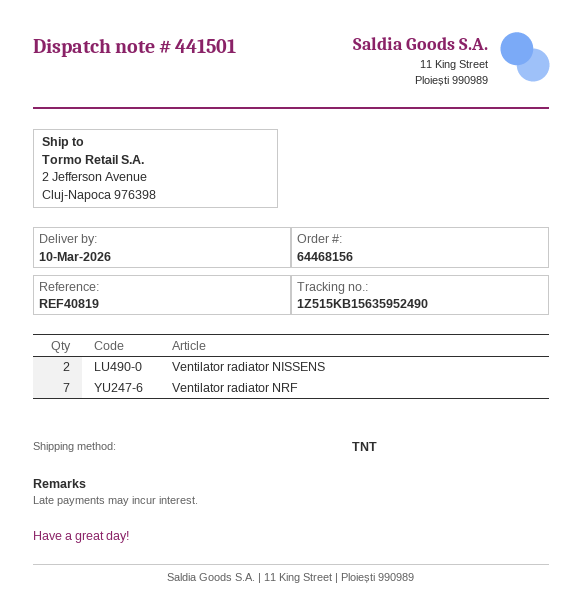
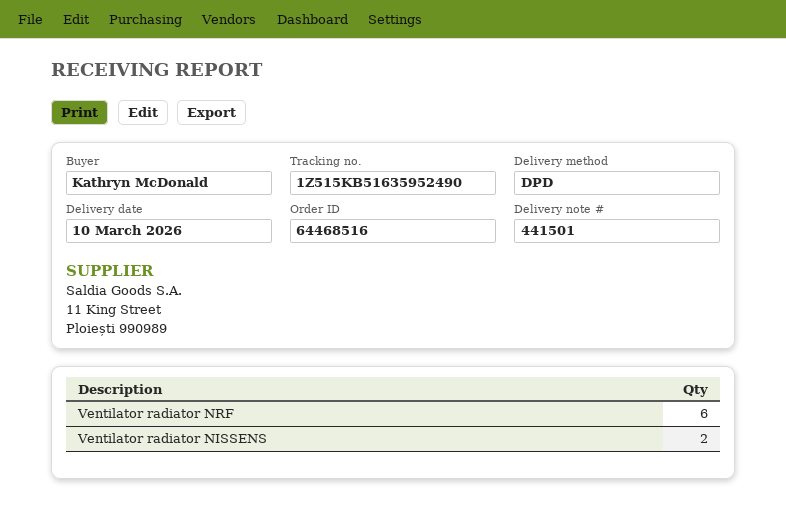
order number: 64468156 -> 64468516
shipping method: TNT -> DPD
tracking number: 1Z515KB15635952490 -> 1Z515KB51635952490
Ventilator radiator NRF: 7 -> 6

